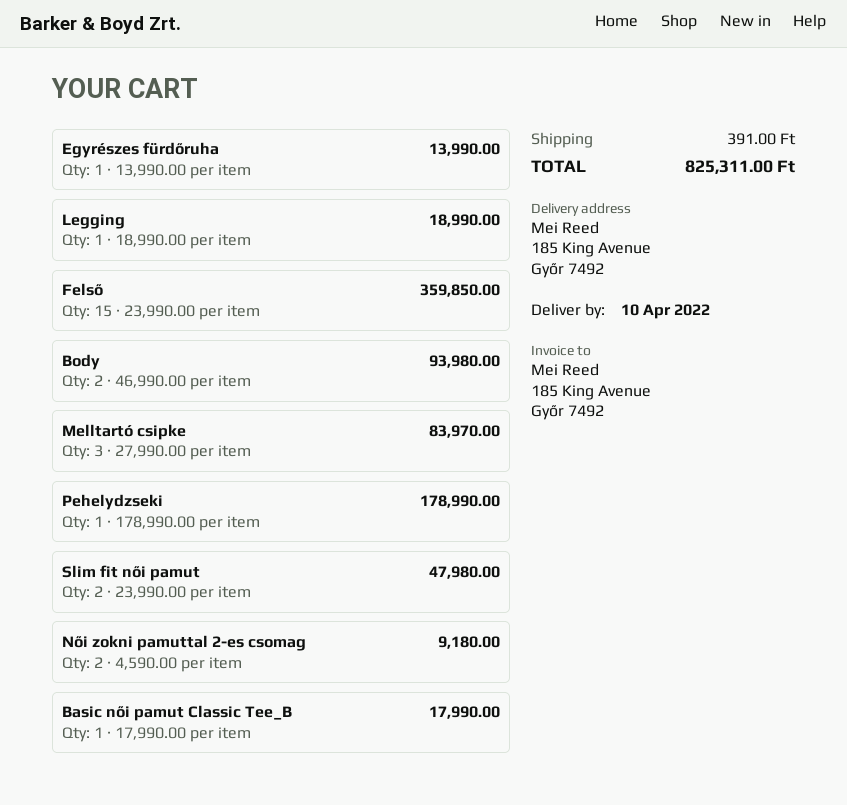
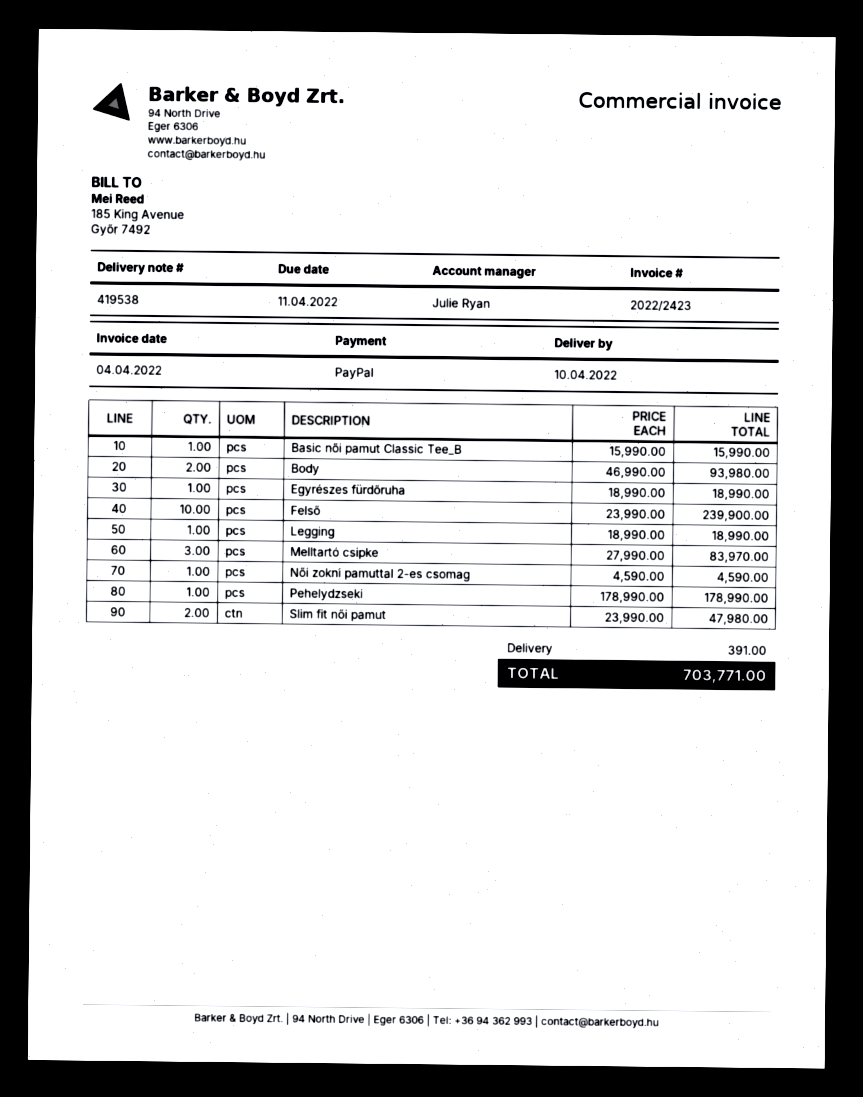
Egyrészes fürdőruha: 1 x 13990.00 = 13990.00 -> 1 x 18990.00 = 18990.00
Felső: 15 x 23990.00 = 359850.00 -> 10 x 23990.00 = 239900.00
Női zokni pamuttal 2-es csomag: 2 x 4590.00 = 9180.00 -> 1 x 4590.00 = 4590.00
Basic női pamut Classic Tee_B: 1 x 17990.00 = 17990.00 -> 1 x 15990.00 = 15990.00
total: 825311.00 -> 703771.00

